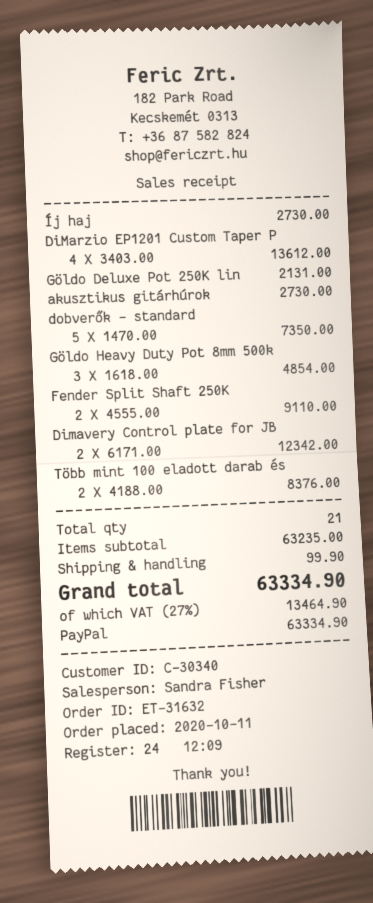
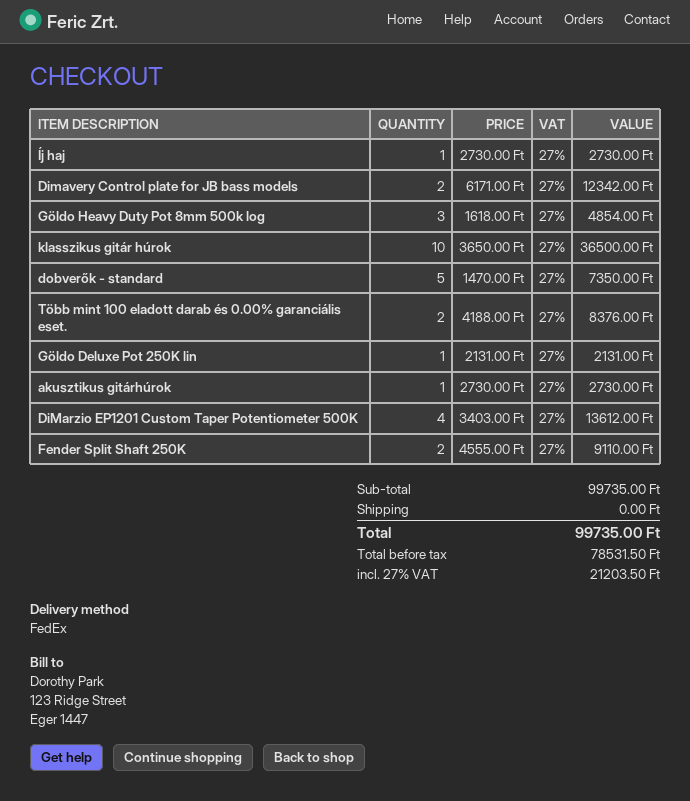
klasszikus gitár húrok: none -> 10 x 3650.00 = 36500.00
subtotal: 63235.00 -> 99735.00
shipping: 99.90 -> 0.00
tax: 27% = 13464.90 -> 27% = 21203.50
total: 63334.90 -> 99735.00

